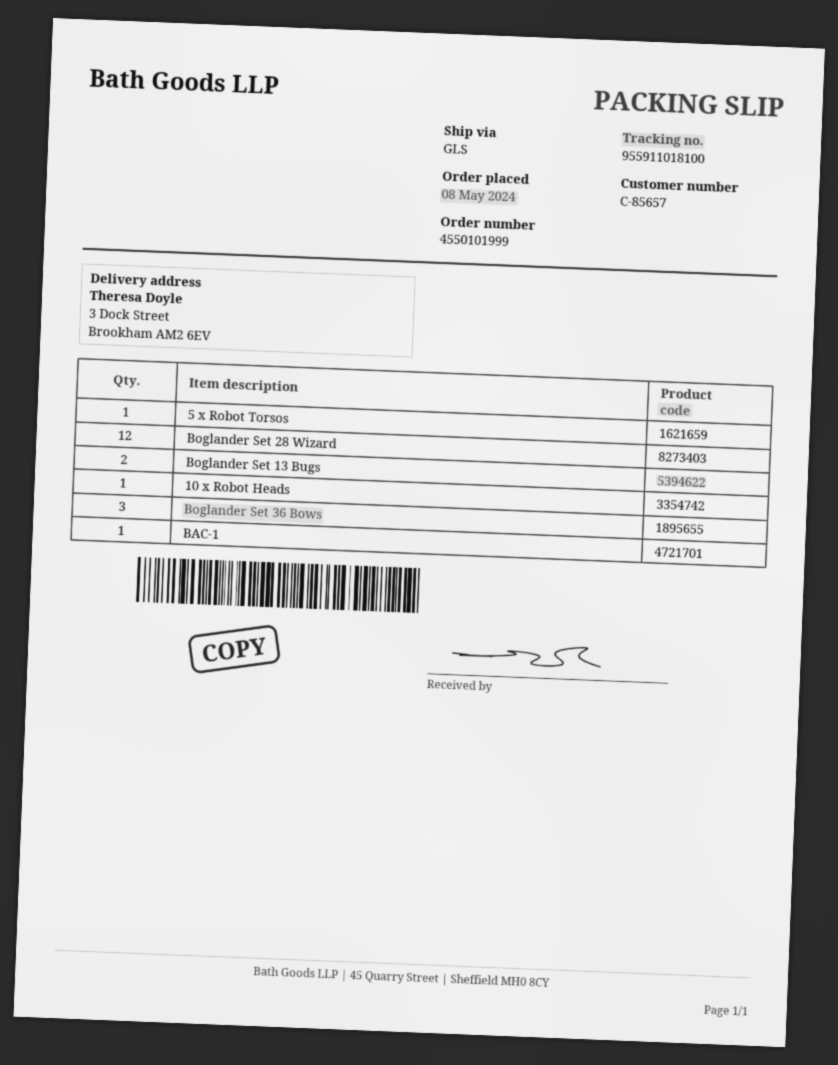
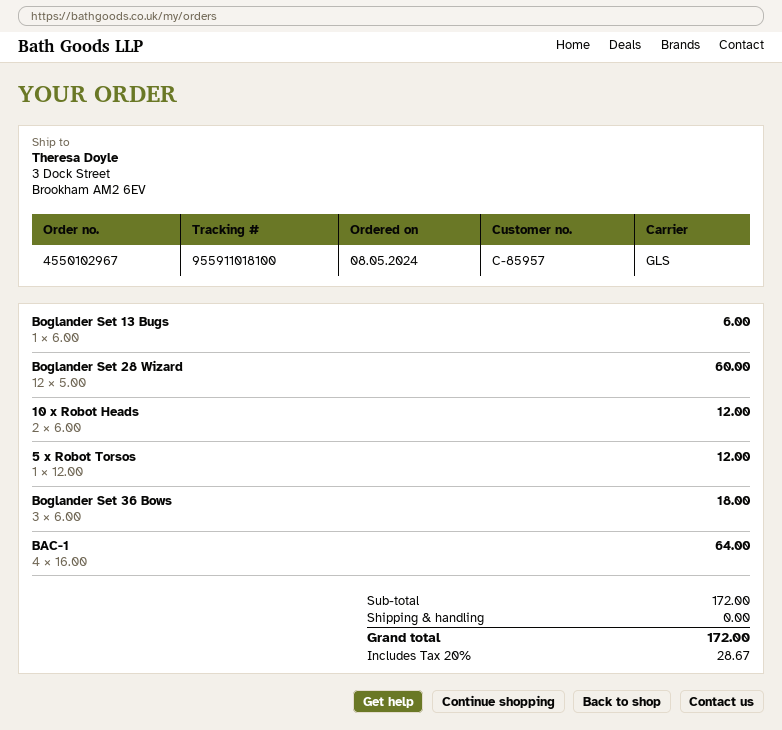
order number: 4550101999 -> 4550102967
customer number: C-85657 -> C-85957
Boglander Set 13 Bugs: 2 -> 1
10 x Robot Heads: 1 -> 2
BAC-1: 1 -> 4

